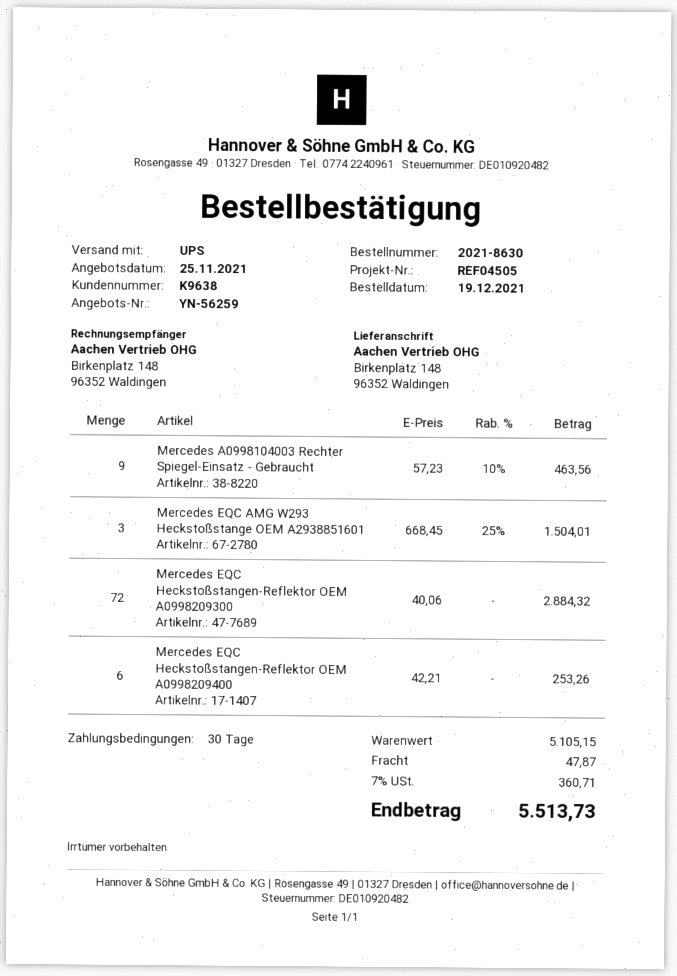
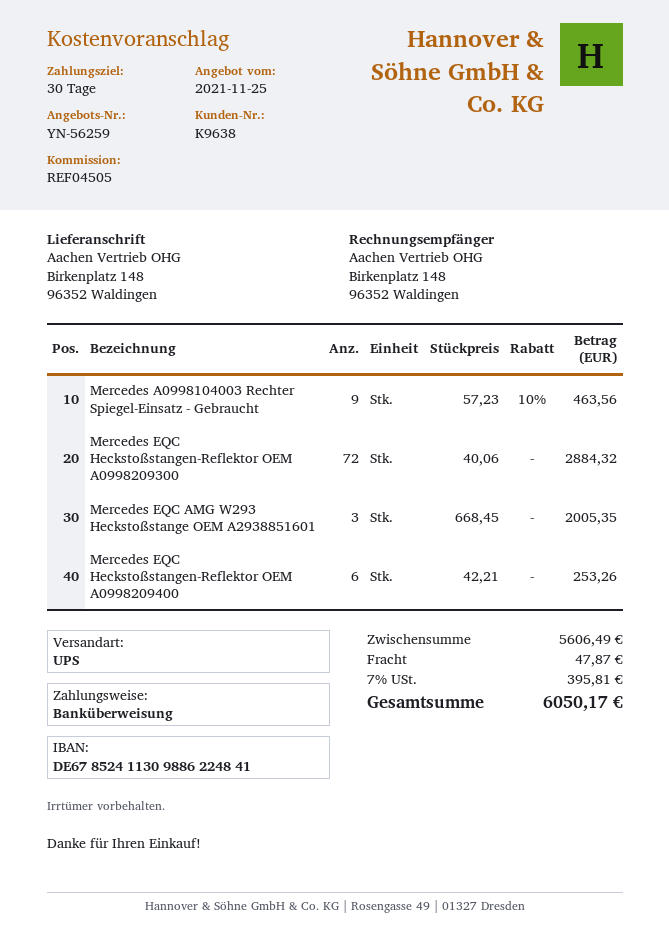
Mercedes EQC AMG W293 Heckstoßstange OEM A2938851601: 3 x 668.45 - 25% = 1504.01 -> 3 x 668.45 = 2005.35
subtotal: 5105.15 -> 5606.49
tax: 7% = 360.71 -> 7% = 395.81
total: 5513.73 -> 6050.17

